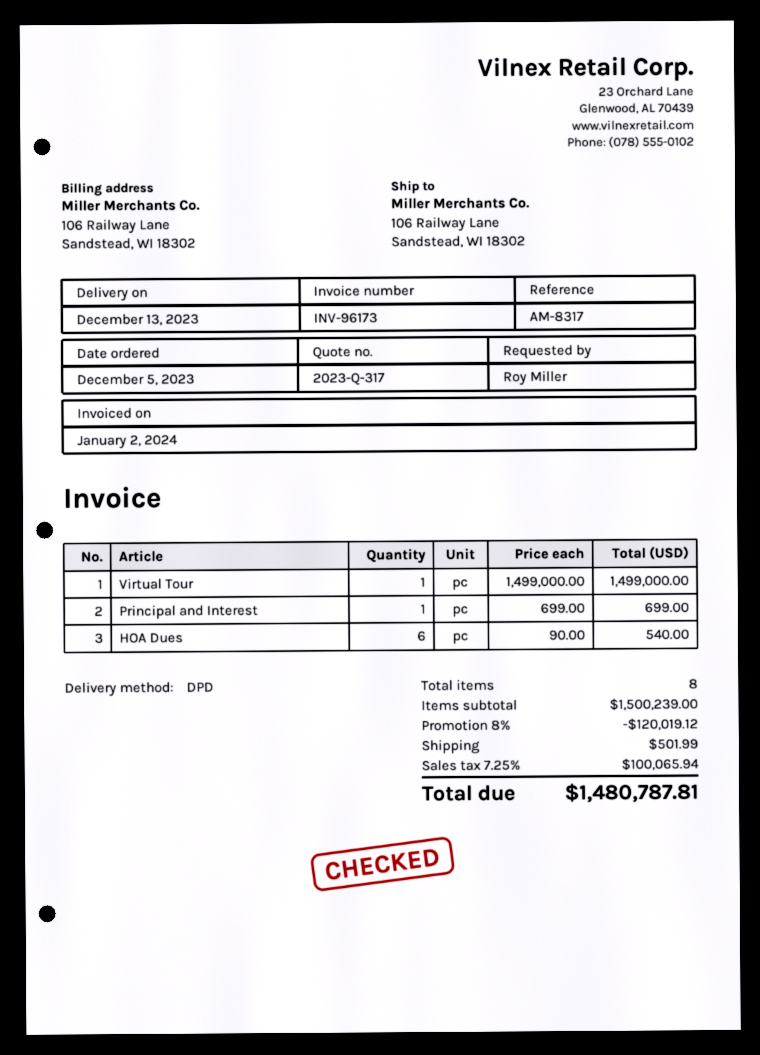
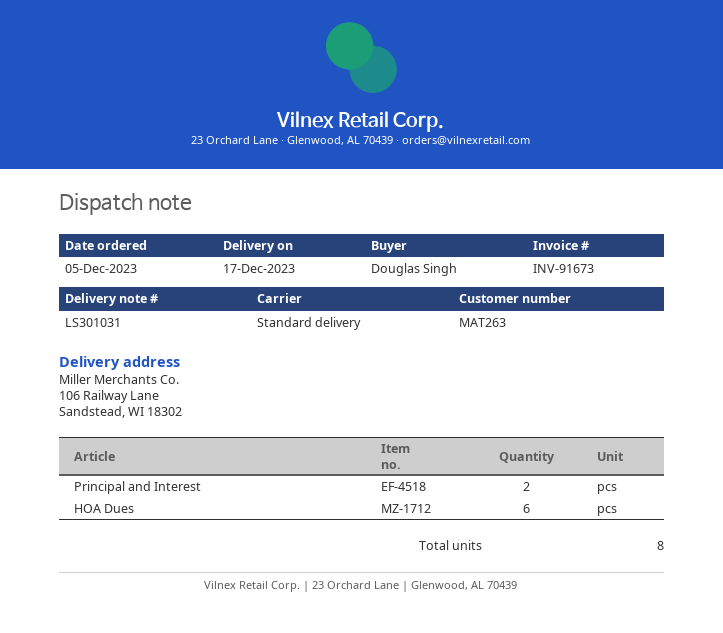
delivery date: 2023-12-13 -> 2023-12-17
invoice number: INV-96173 -> INV-91673
ordered by: Roy Miller -> Douglas Singh
shipping method: DPD -> standard
Virtual Tour: 1 -> none
Principal and Interest: 1 -> 2

